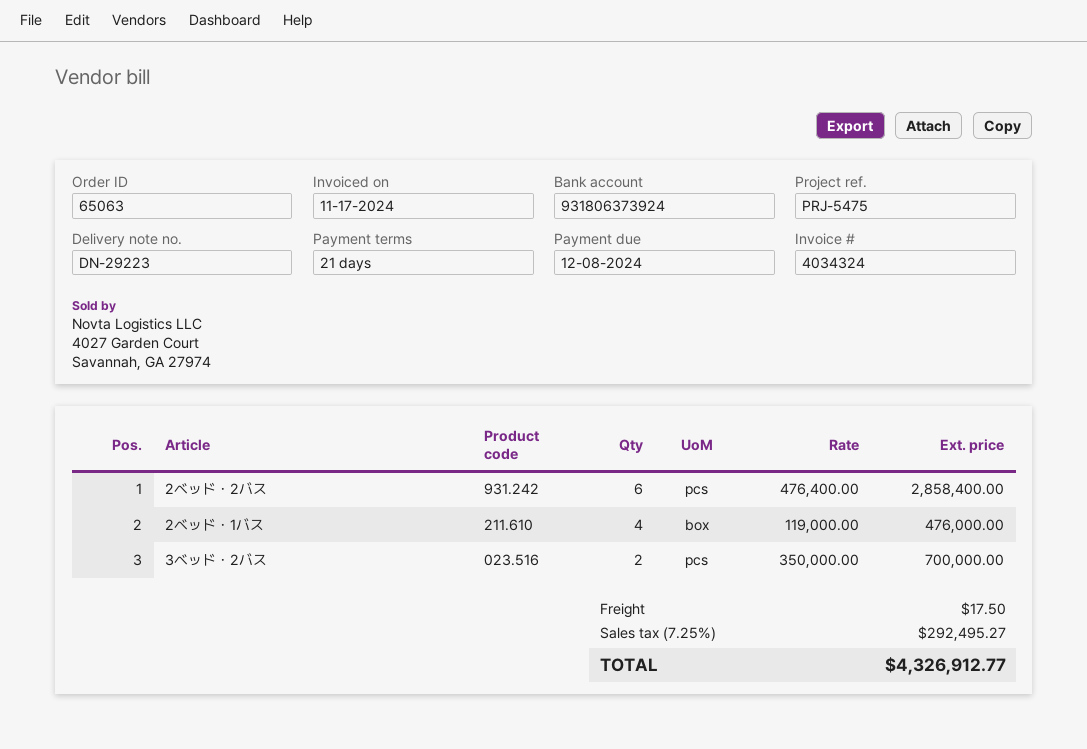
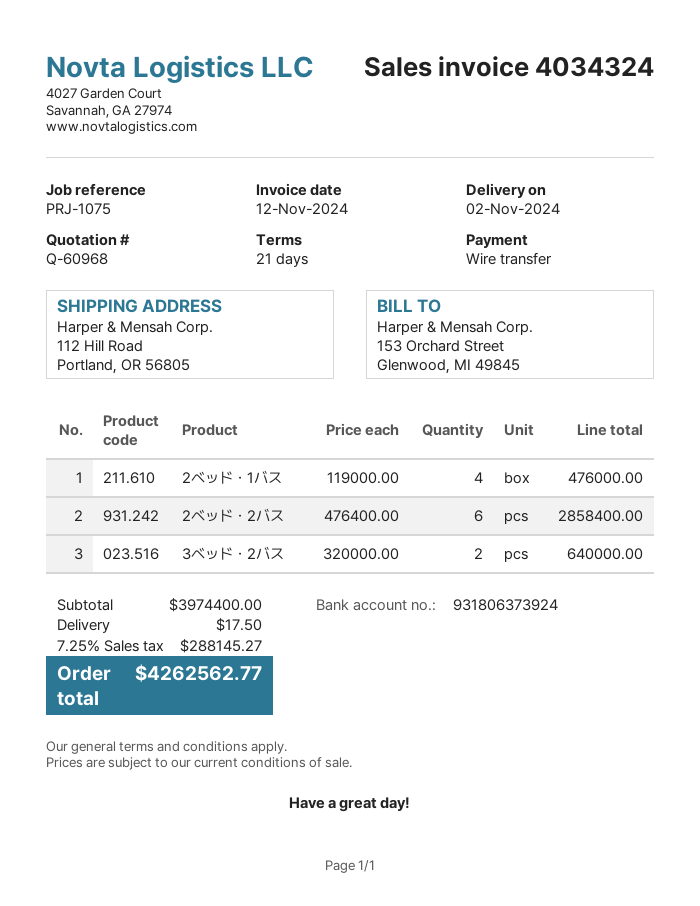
invoice date: 2024-11-17 -> 2024-11-12
reference: PRJ-5475 -> PRJ-1075
3ベッド・2バス: 2 x 350000.00 = 700000.00 -> 2 x 320000.00 = 640000.00
tax: 7.25% = 292495.27 -> 7.25% = 288145.27
total: 4326912.77 -> 4262562.77

